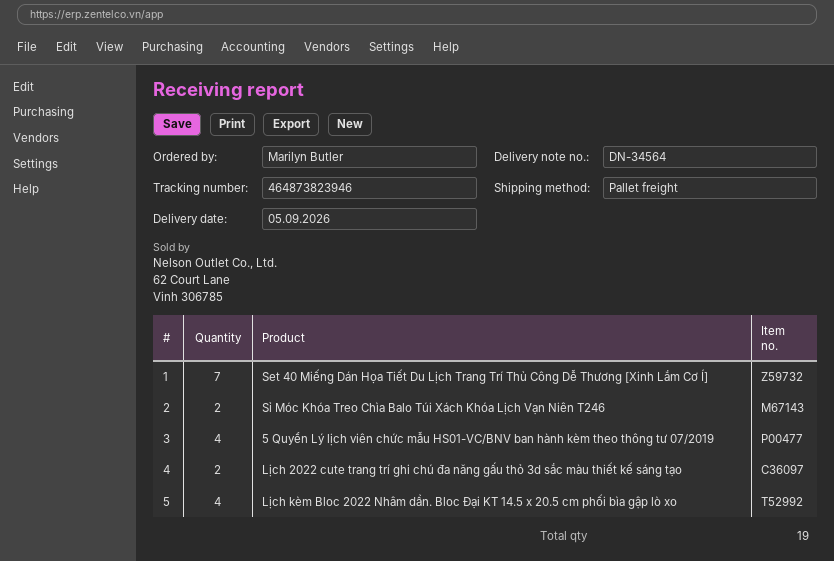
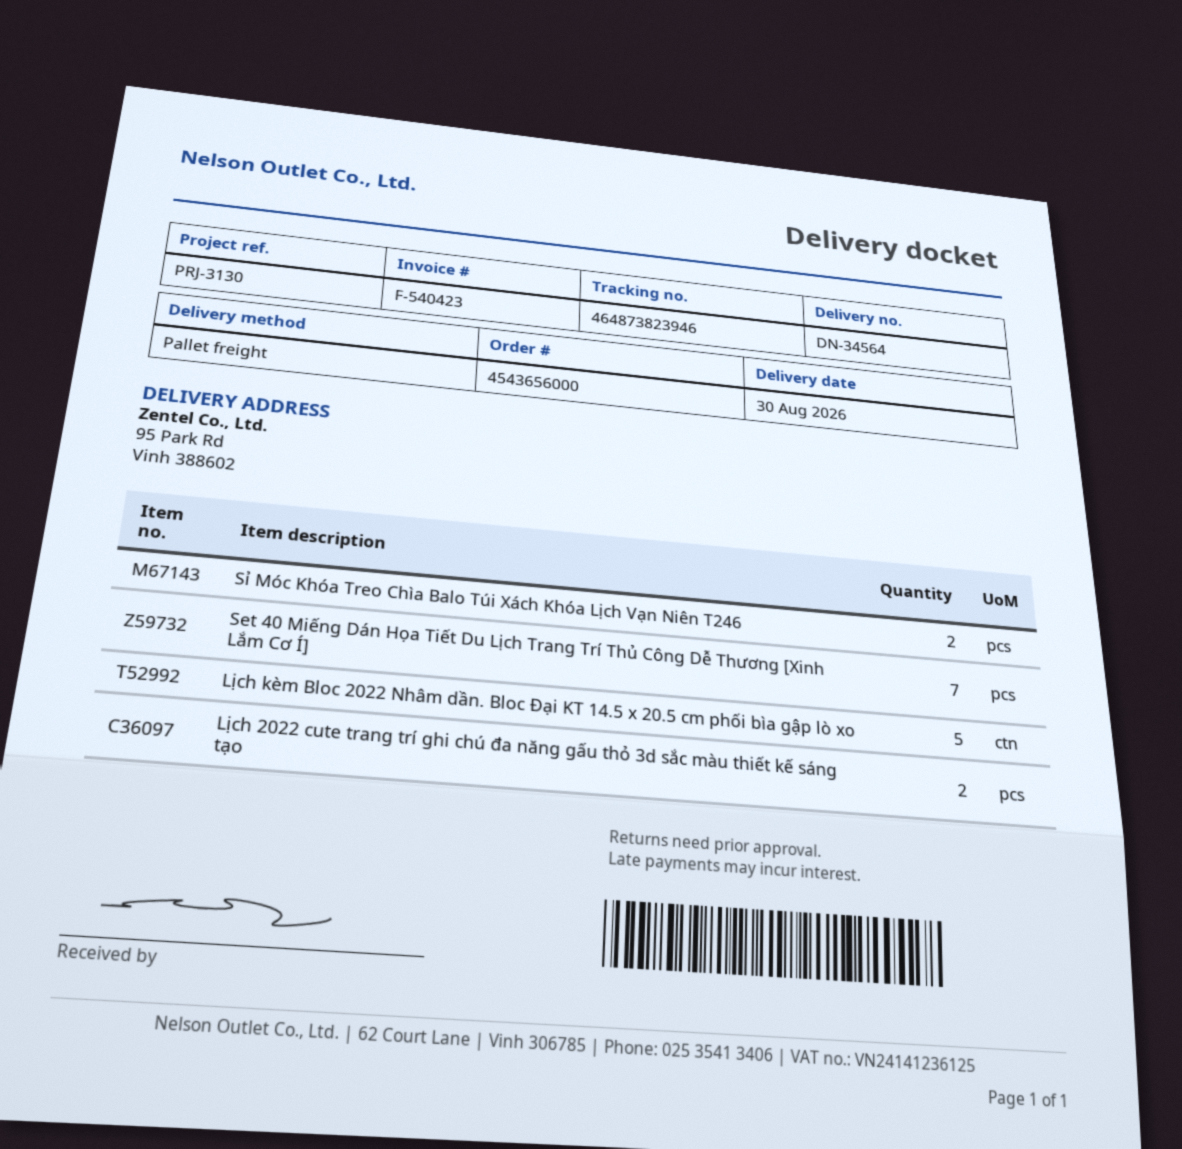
delivery date: 2026-09-05 -> 2026-08-30
5 Quyển Lý lịch viên chức mẫu HS01-VC/BNV ban hành kèm theo thông tư 07/2019: 4 -> none
Lịch kèm Bloc 2022 Nhâm dần. Bloc Đại KT 14.5 x 20.5 cm phối bìa gập lò xo: 4 -> 5

